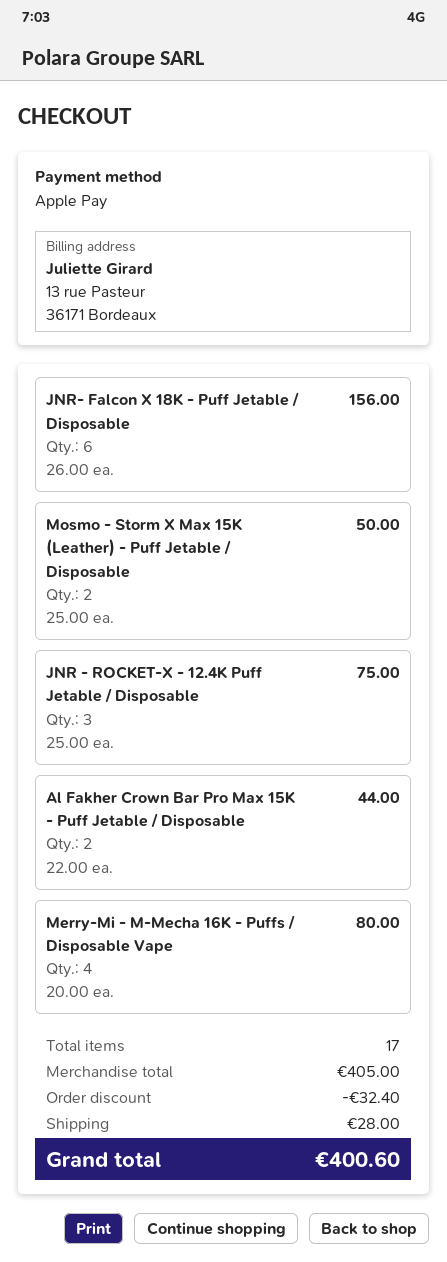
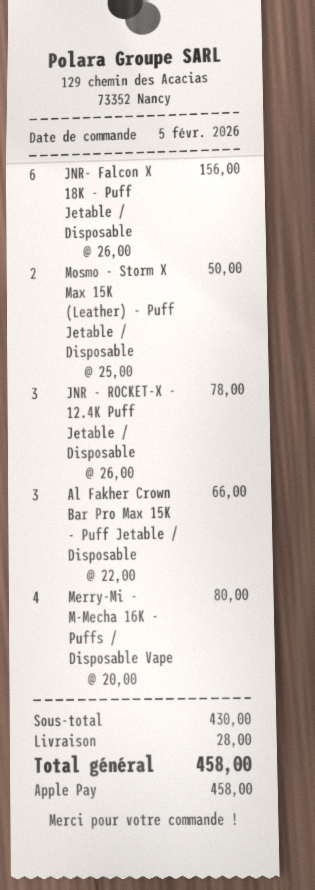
JNR - ROCKET-X - 12.4K Puff Jetable / Disposable: 3 x 25.00 = 75.00 -> 3 x 26.00 = 78.00
Al Fakher Crown Bar Pro Max 15K - Puff Jetable / Disposable: 2 x 22.00 = 44.00 -> 3 x 22.00 = 66.00
subtotal: 405.00 -> 430.00
discount: 32.40 -> none
total: 400.60 -> 458.00

